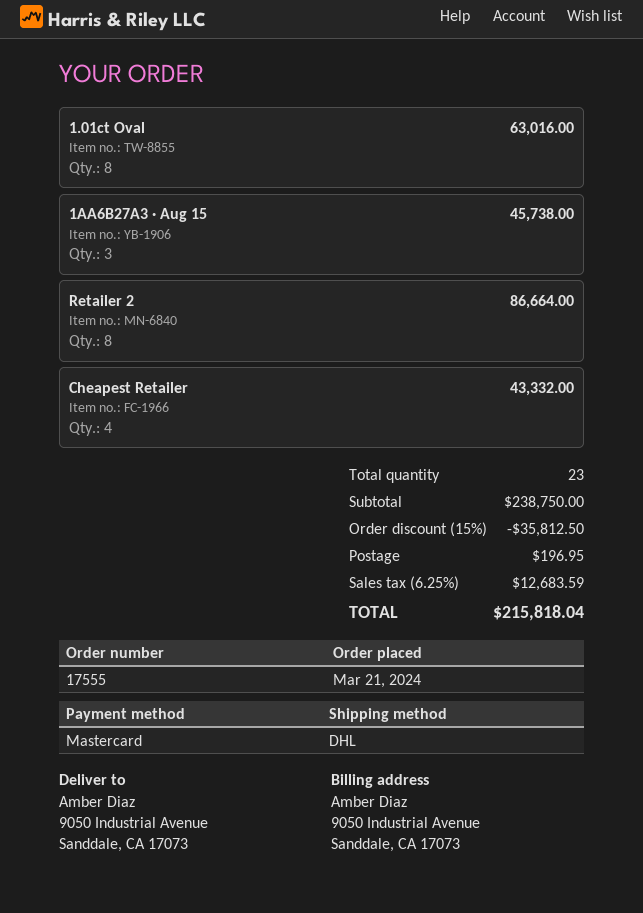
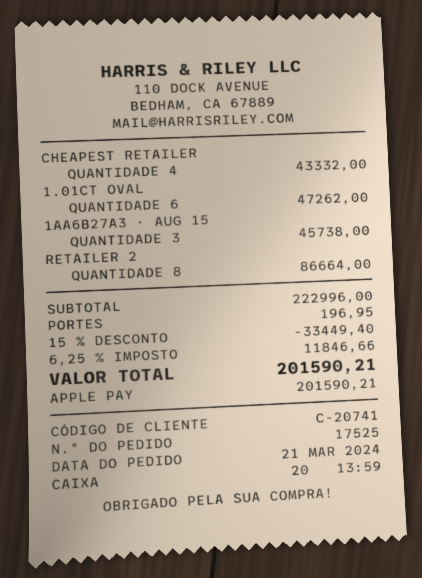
order number: 17555 -> 17525
payment method: Mastercard -> Apple Pay
1.01ct Oval: 8 for 63016.00 -> 6 for 47262.00
subtotal: 238750.00 -> 222996.00
discount: 15% = 35812.50 -> 15% = 33449.40
tax: 6.25% = 12683.59 -> 6.25% = 11846.66
total: 215818.04 -> 201590.21

